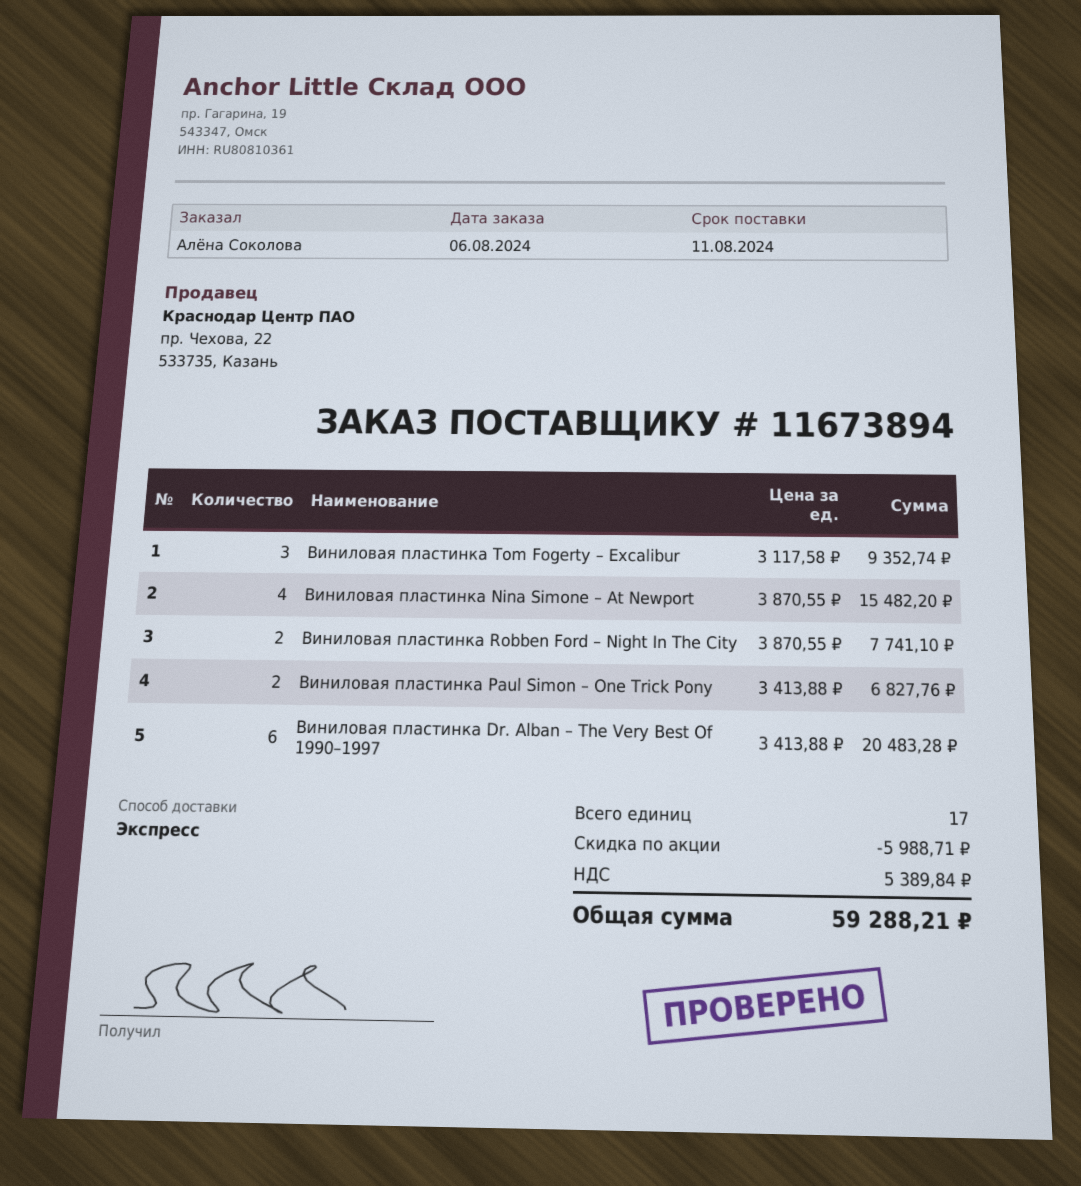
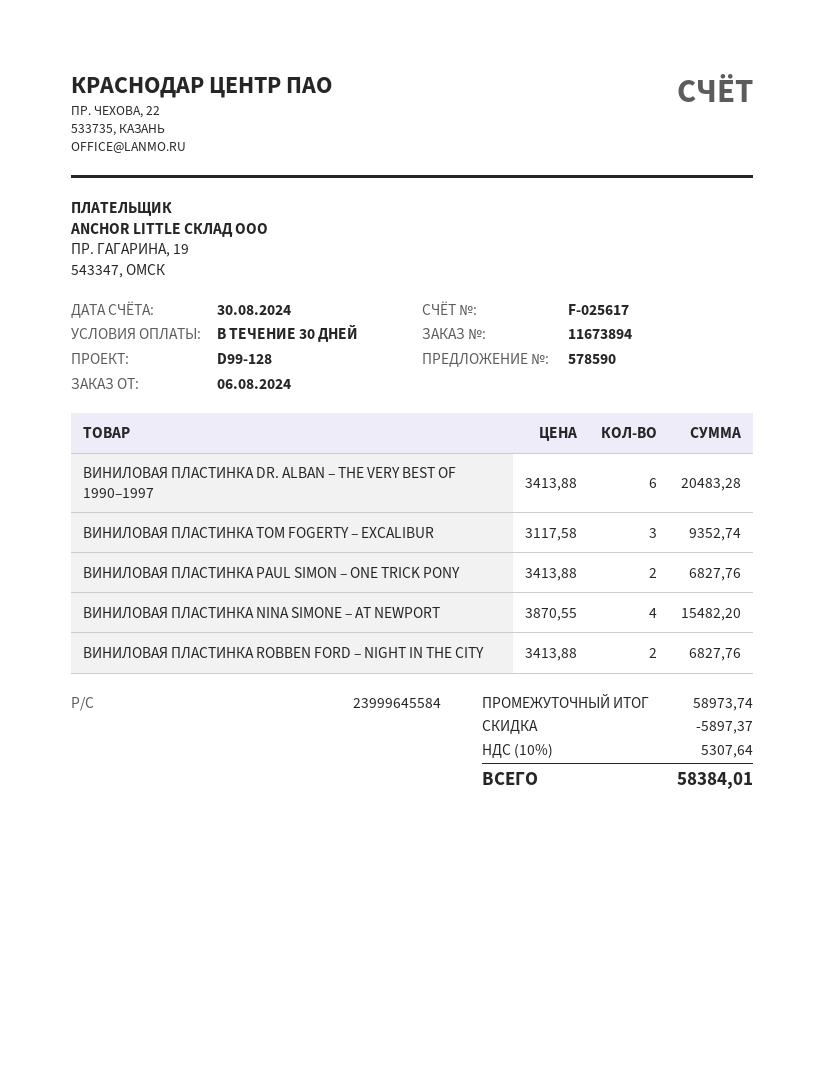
Виниловая пластинка Robben Ford – Night In The City: 2 x 3870.55 = 7741.10 -> 2 x 3413.88 = 6827.76
discount: 5988.71 -> 5897.37
tax: 5389.84 -> 5307.64
total: 59288.21 -> 58384.01

